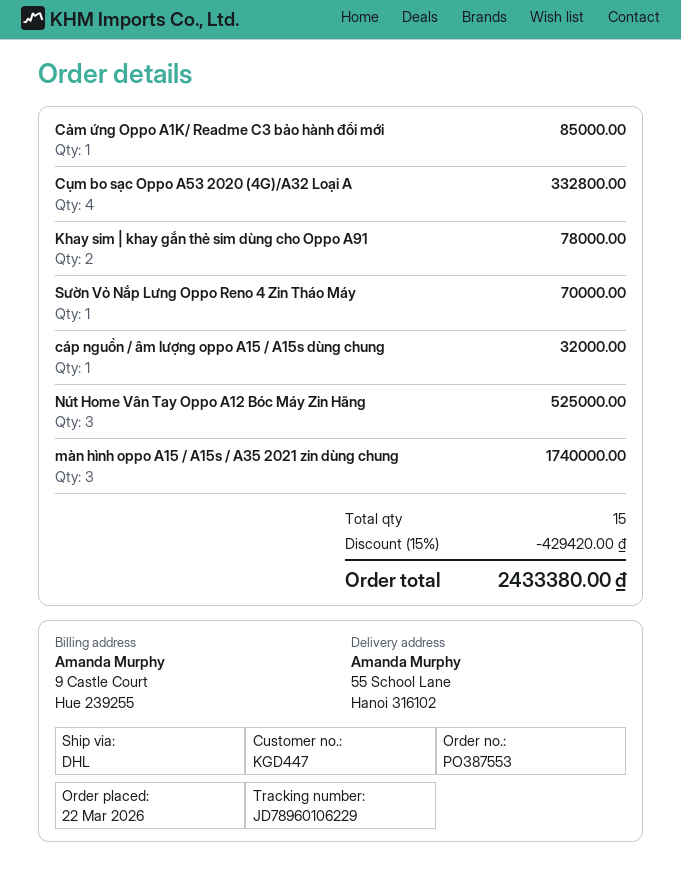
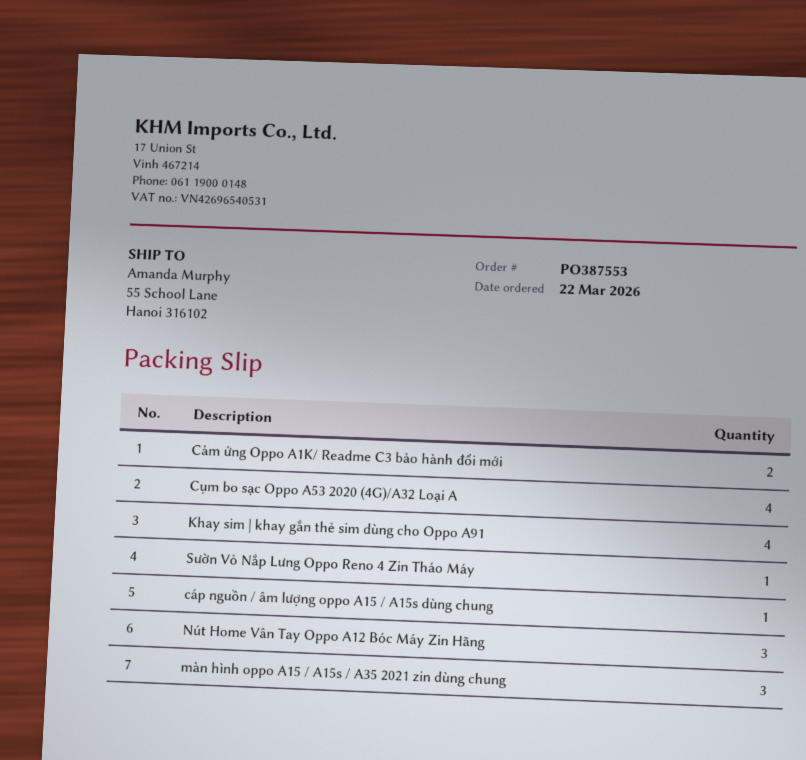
Cảm ứng Oppo A1K/ Readme C3 bảo hành đổi mới: 1 -> 2
Khay sim | khay gắn thẻ sim dùng cho Oppo A91: 2 -> 4

